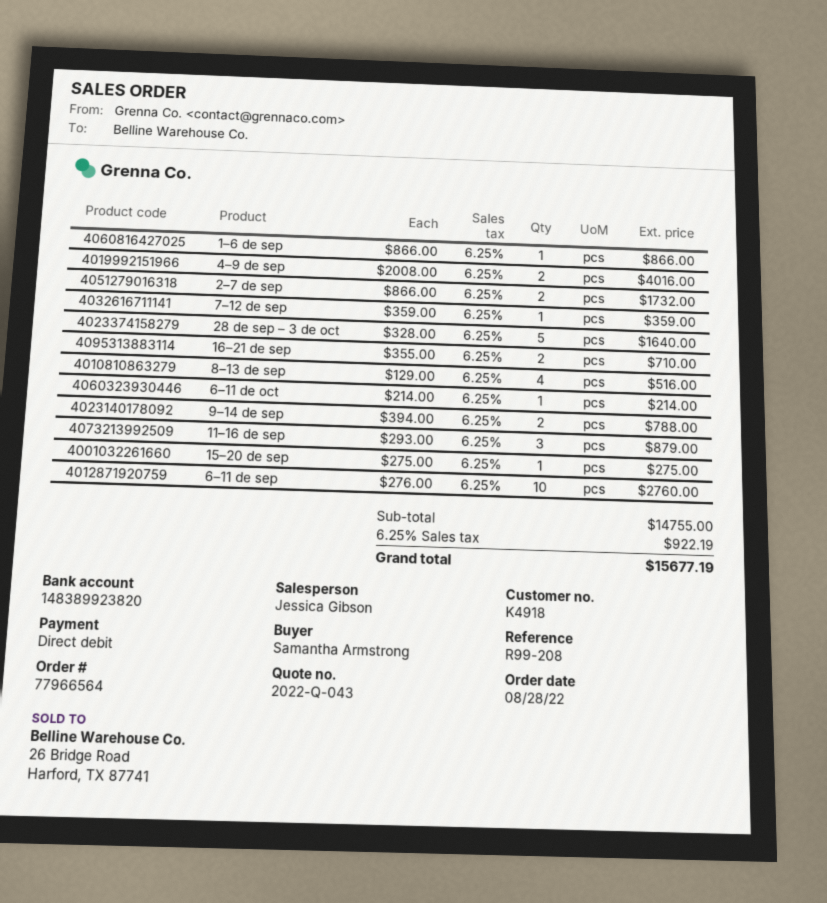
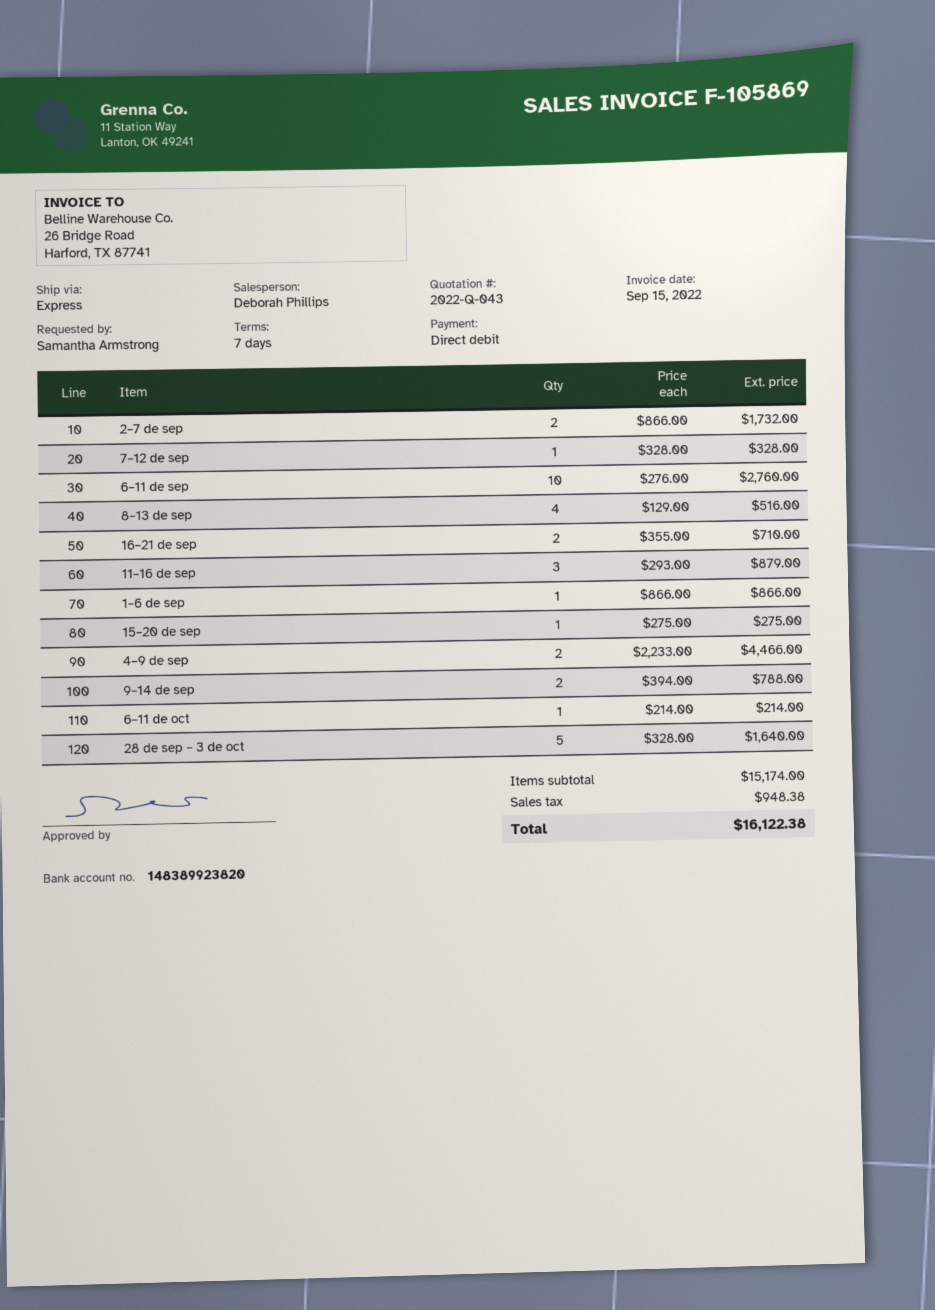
sales rep: Jessica Gibson -> Deborah Phillips
4–9 de sep: 2 x 2008.00 = 4016.00 -> 2 x 2233.00 = 4466.00
7–12 de sep: 1 x 359.00 = 359.00 -> 1 x 328.00 = 328.00
subtotal: 14755.00 -> 15174.00
tax: 922.19 -> 948.38
total: 15677.19 -> 16122.38

